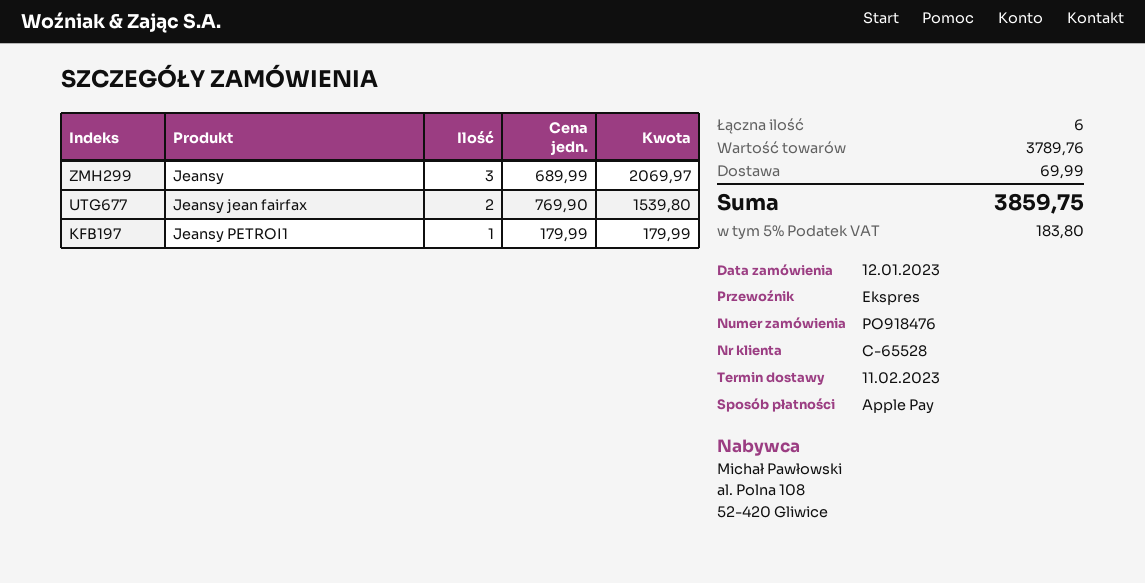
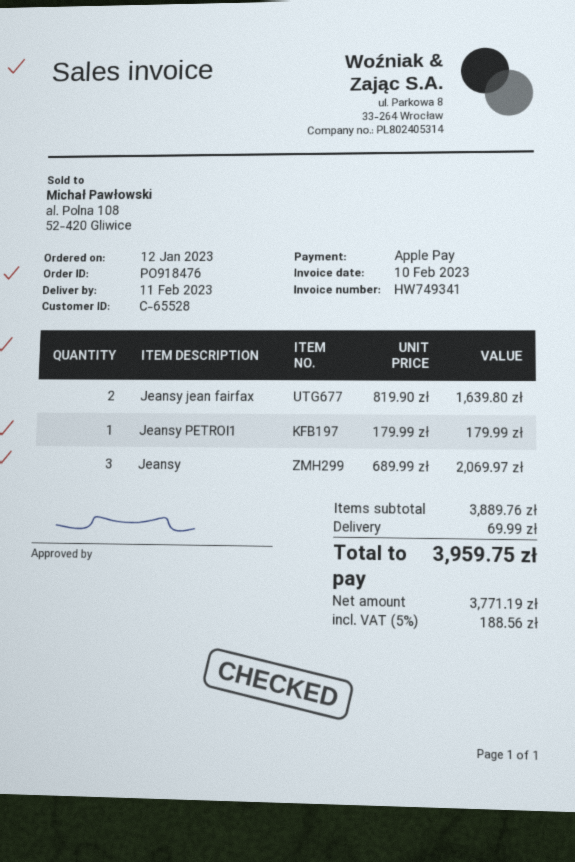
Jeansy jean fairfax: 2 x 769.90 = 1539.80 -> 2 x 819.90 = 1639.80
subtotal: 3789.76 -> 3889.76
tax: 5% = 183.80 -> 5% = 188.56
total: 3859.75 -> 3959.75

